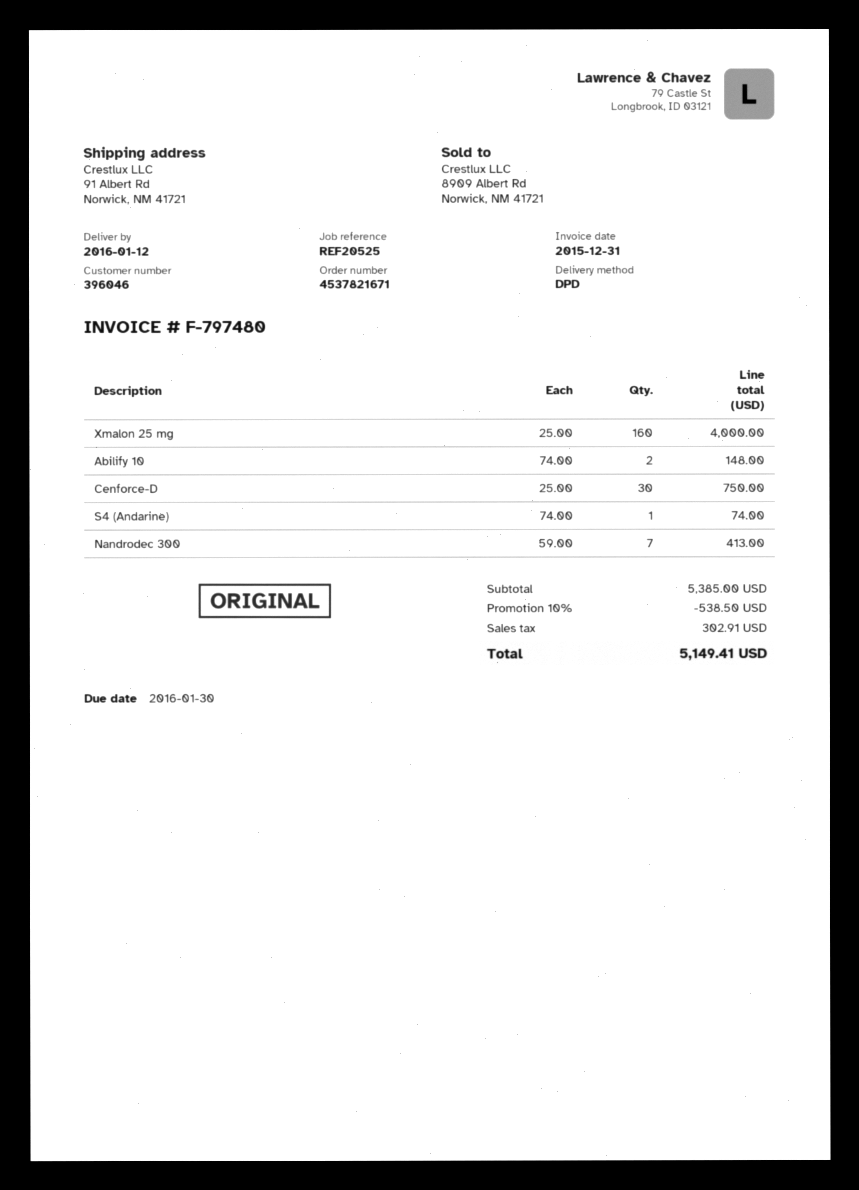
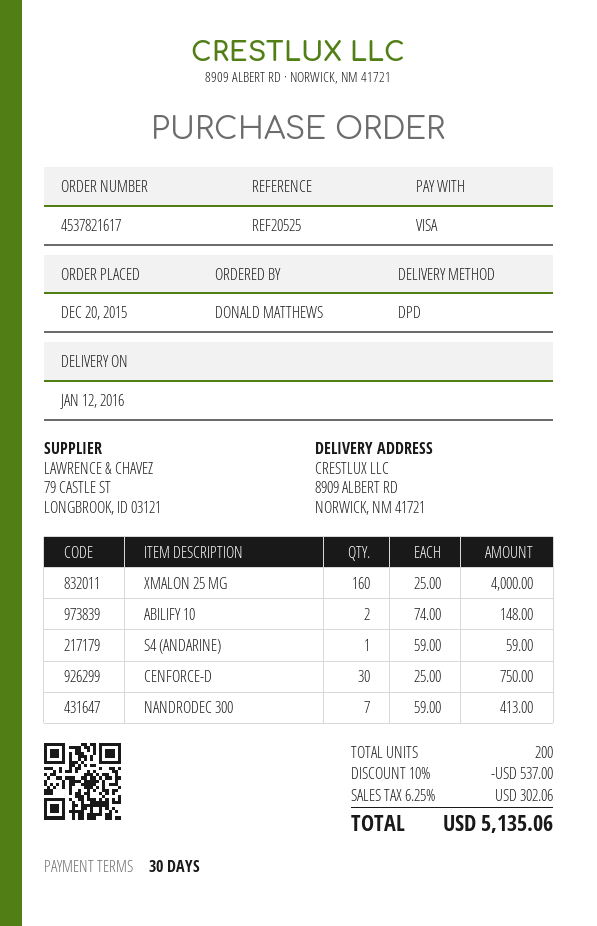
order number: 4537821671 -> 4537821617
ship to: 91 Albert Rd, Norwick, NM 41721 -> 8909 ALBERT RD, NORWICK, NM 41721
S4 (Andarine): 1 x 74.00 = 74.00 -> 1 x 59.00 = 59.00
discount: 10% = 538.50 -> 10% = 537.00
tax: 302.91 -> 302.06
total: 5149.41 -> 5135.06

